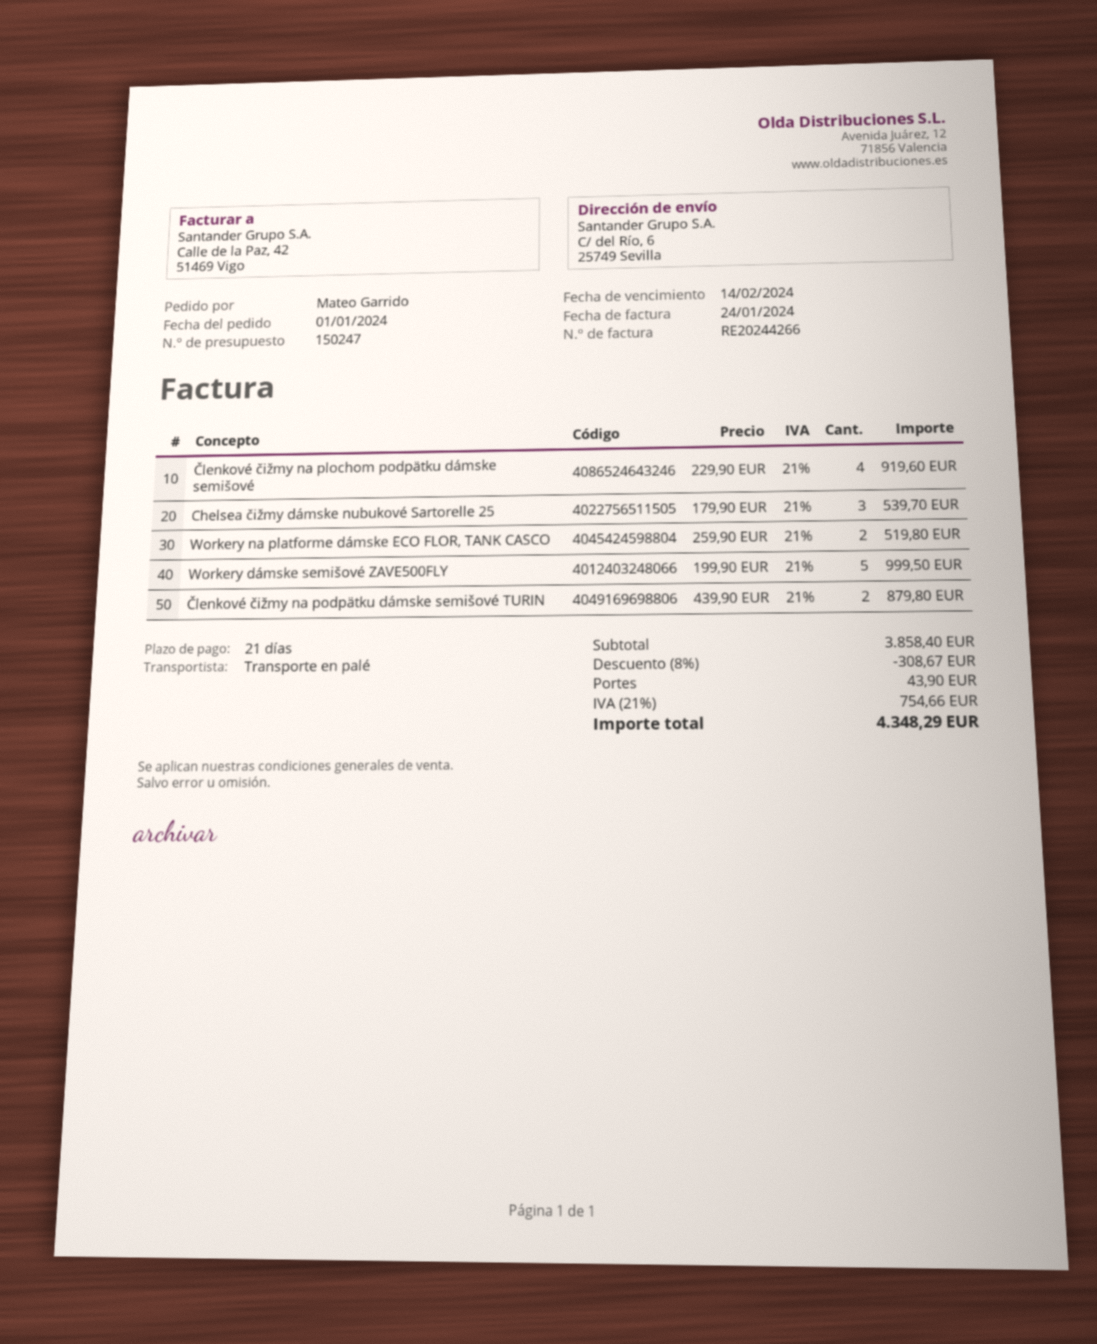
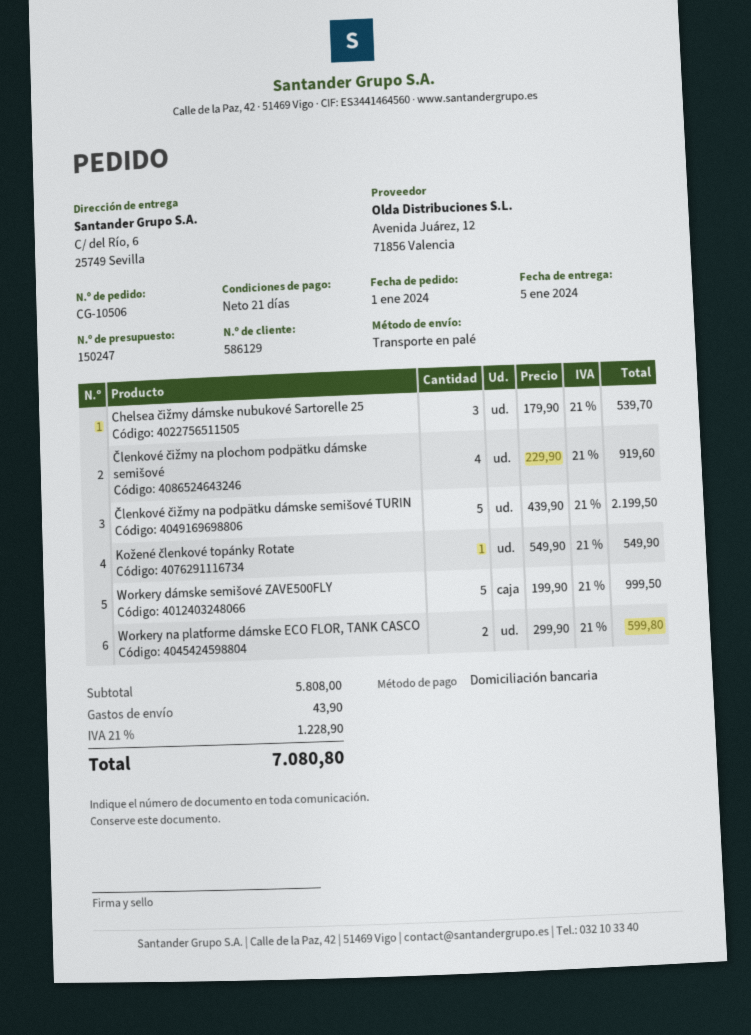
Workery na platforme dámske ECO FLOR, TANK CASCO: 2 x 259.90 = 519.80 -> 2 x 299.90 = 599.80
Členkové čižmy na podpätku dámske semišové TURIN: 2 x 439.90 = 879.80 -> 5 x 439.90 = 2199.50
Kožené členkové topánky Rotate: none -> 1 x 549.90 = 549.90
subtotal: 3858.40 -> 5808.00
discount: 8% = 308.67 -> none
tax: 21% = 754.66 -> 21% = 1228.90
total: 4348.29 -> 7080.80

